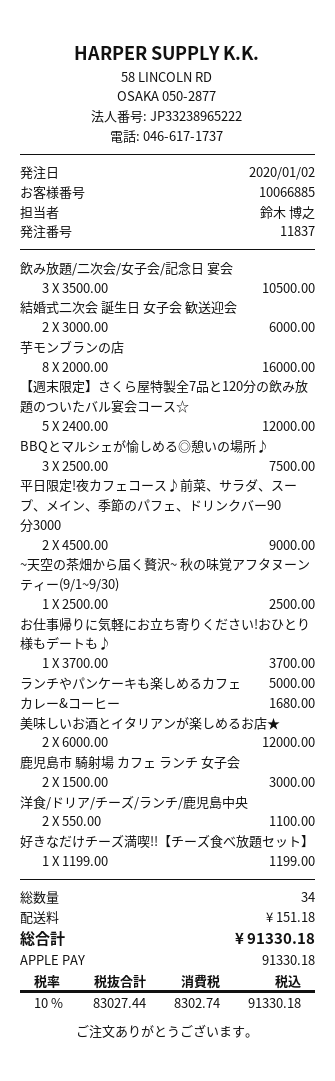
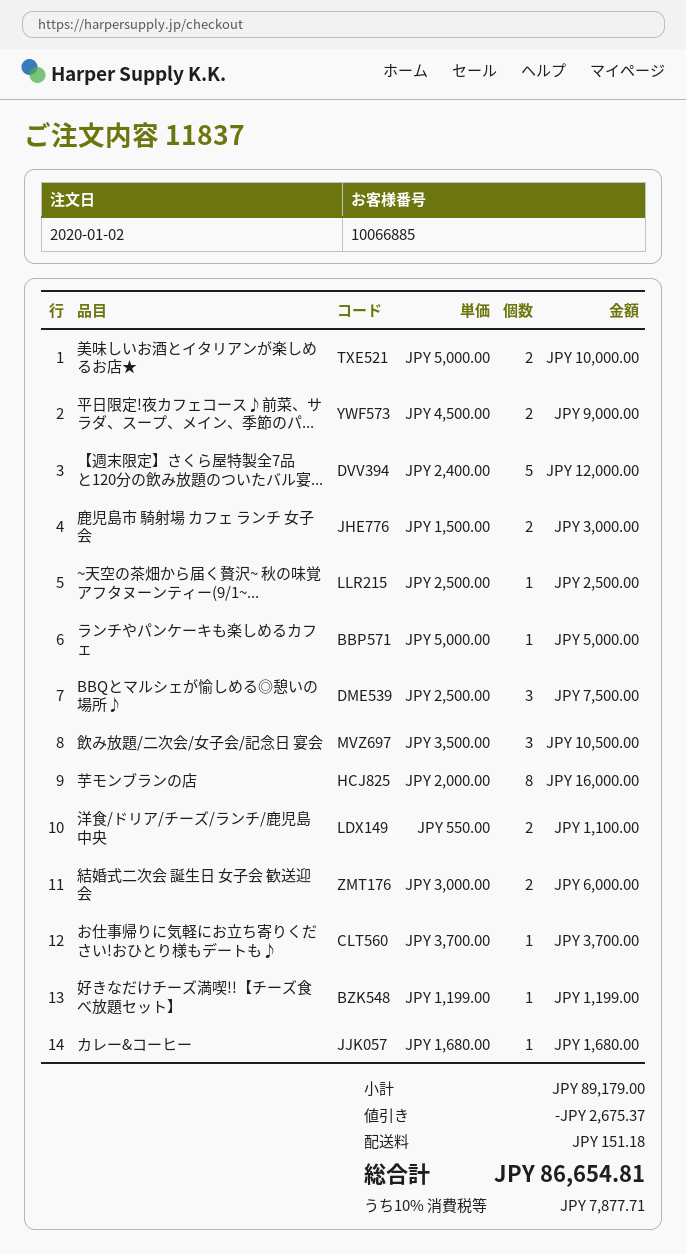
美味しいお酒とイタリアンが楽しめるお店★: 2 x 6000.00 = 12000.00 -> 2 x 5000.00 = 10000.00
discount: none -> 2675.37
tax: 10% = 8302.74 -> 10% = 7877.71
total: 91330.18 -> 86654.81

